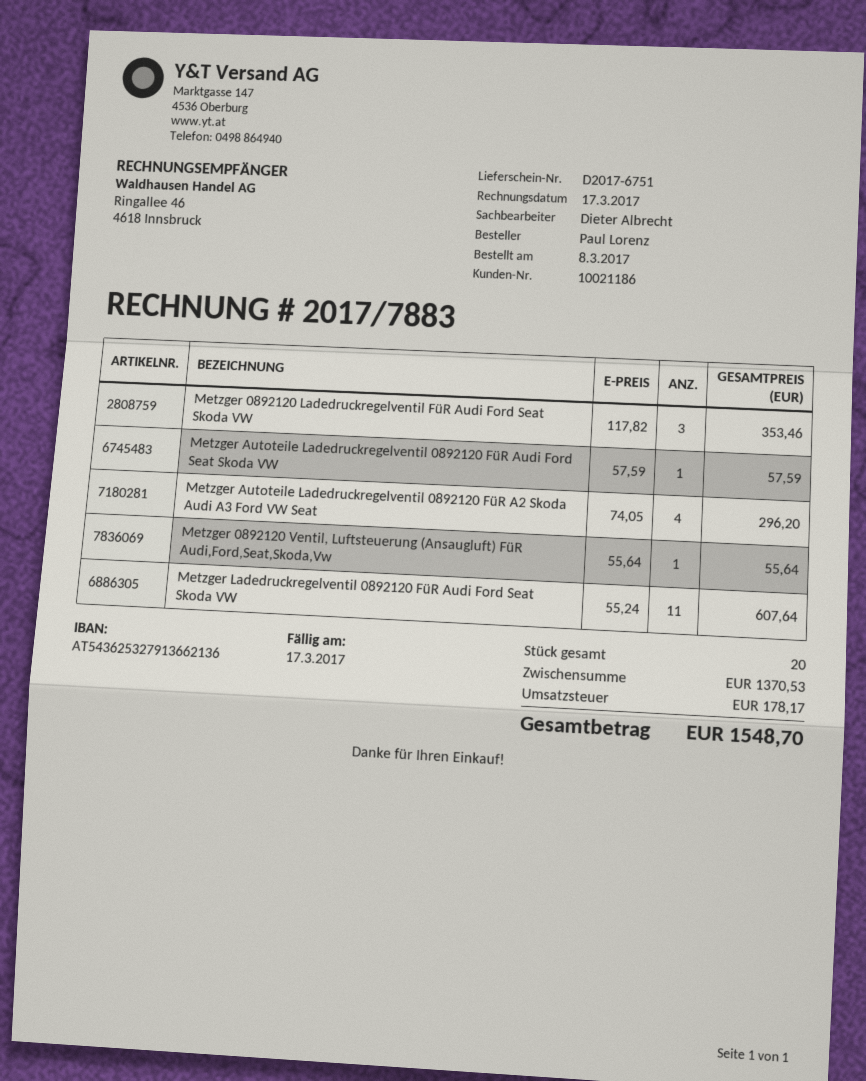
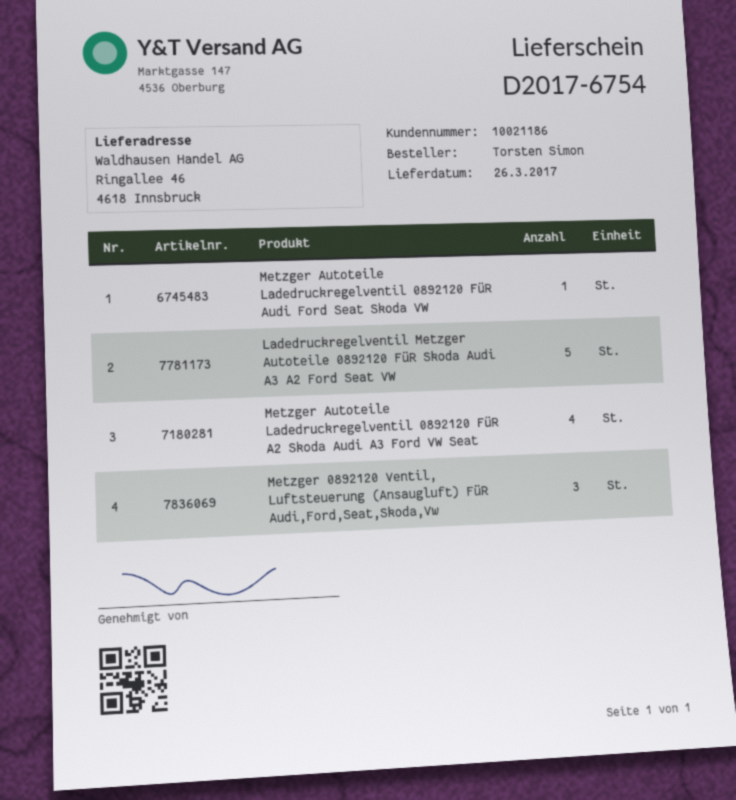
delivery note number: D2017-6751 -> D2017-6754
ordered by: Paul Lorenz -> Torsten Simon
Metzger 0892120 Ladedruckregelventil FüR Audi Ford Seat Skoda VW: 3 -> none
Metzger 0892120 Ventil, Luftsteuerung (Ansaugluft) FüR Audi,Ford,Seat,Skoda,Vw: 1 -> 3
Metzger Ladedruckregelventil 0892120 FüR Audi Ford Seat Skoda VW: 11 -> none
Ladedruckregelventil Metzger Autoteile 0892120 FüR Skoda Audi A3 A2 Ford Seat VW: none -> 5

